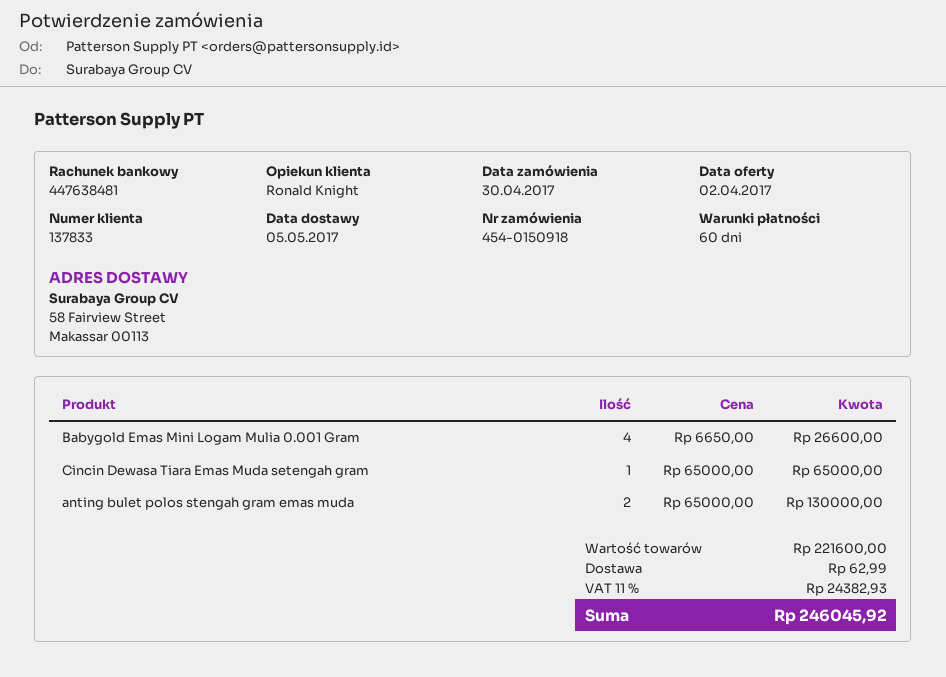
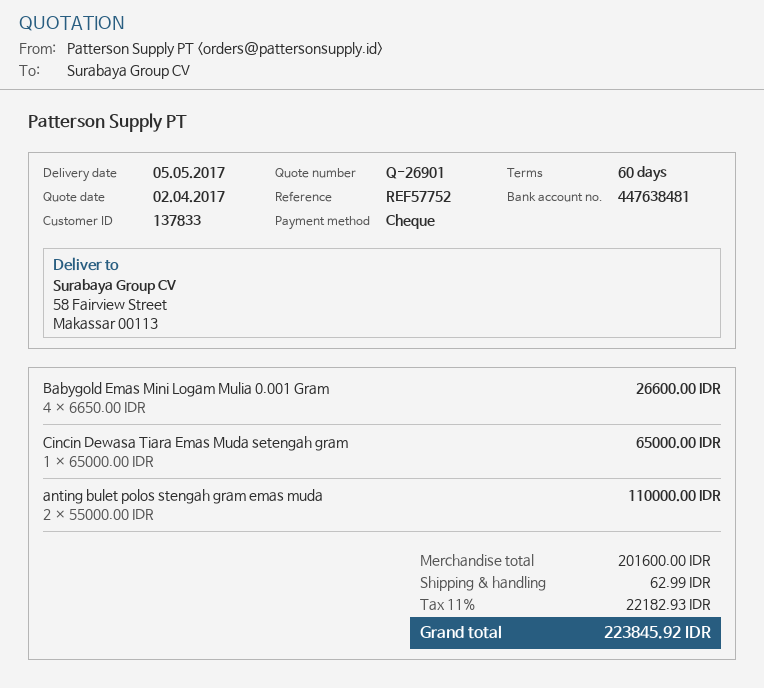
anting bulet polos stengah gram emas muda: 2 x 65000.00 = 130000.00 -> 2 x 55000.00 = 110000.00
subtotal: 221600.00 -> 201600.00
tax: 11% = 24382.93 -> 11% = 22182.93
total: 246045.92 -> 223845.92

